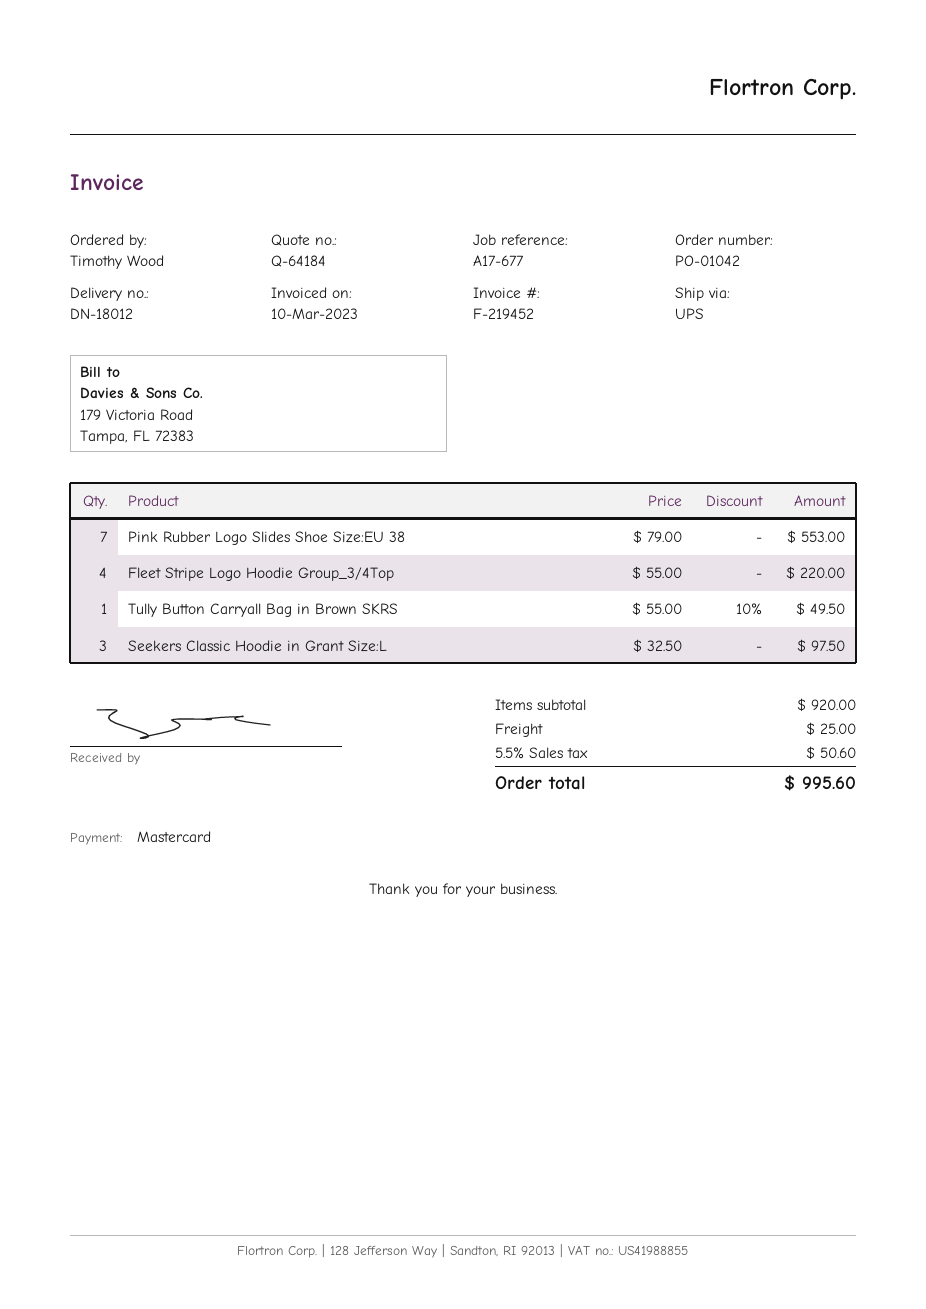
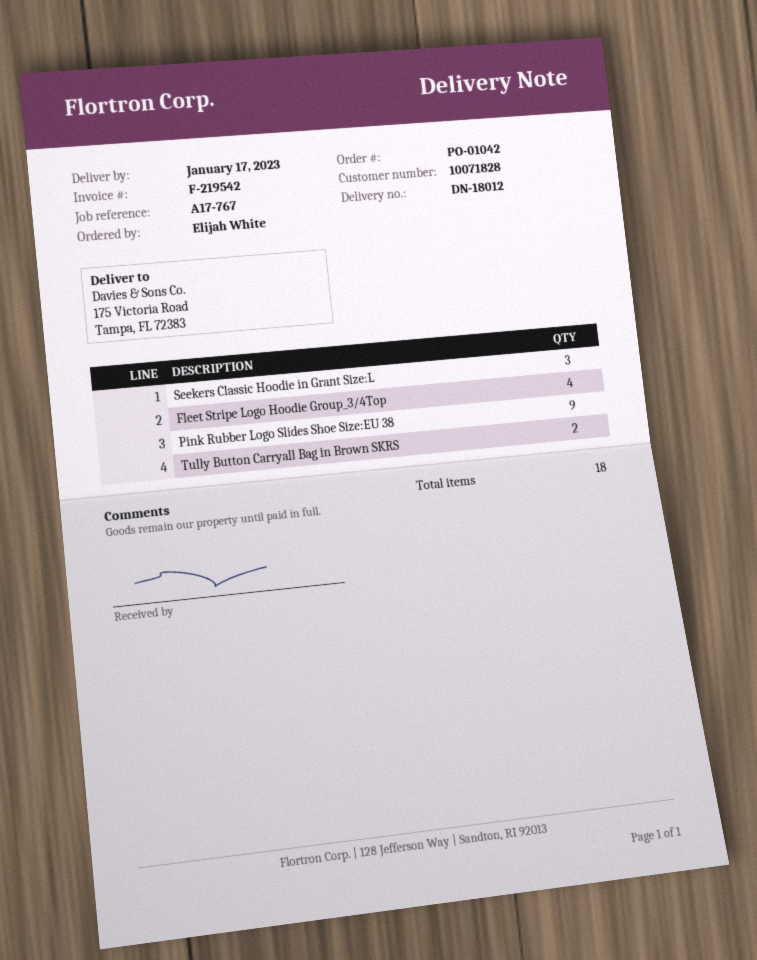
invoice number: F-219452 -> F-219542
reference: A17-677 -> A17-767
ordered by: Timothy Wood -> Elijah White
Pink Rubber Logo Slides Shoe Size:EU 38: 7 -> 9
Tully Button Carryall Bag in Brown SKRS: 1 -> 2

